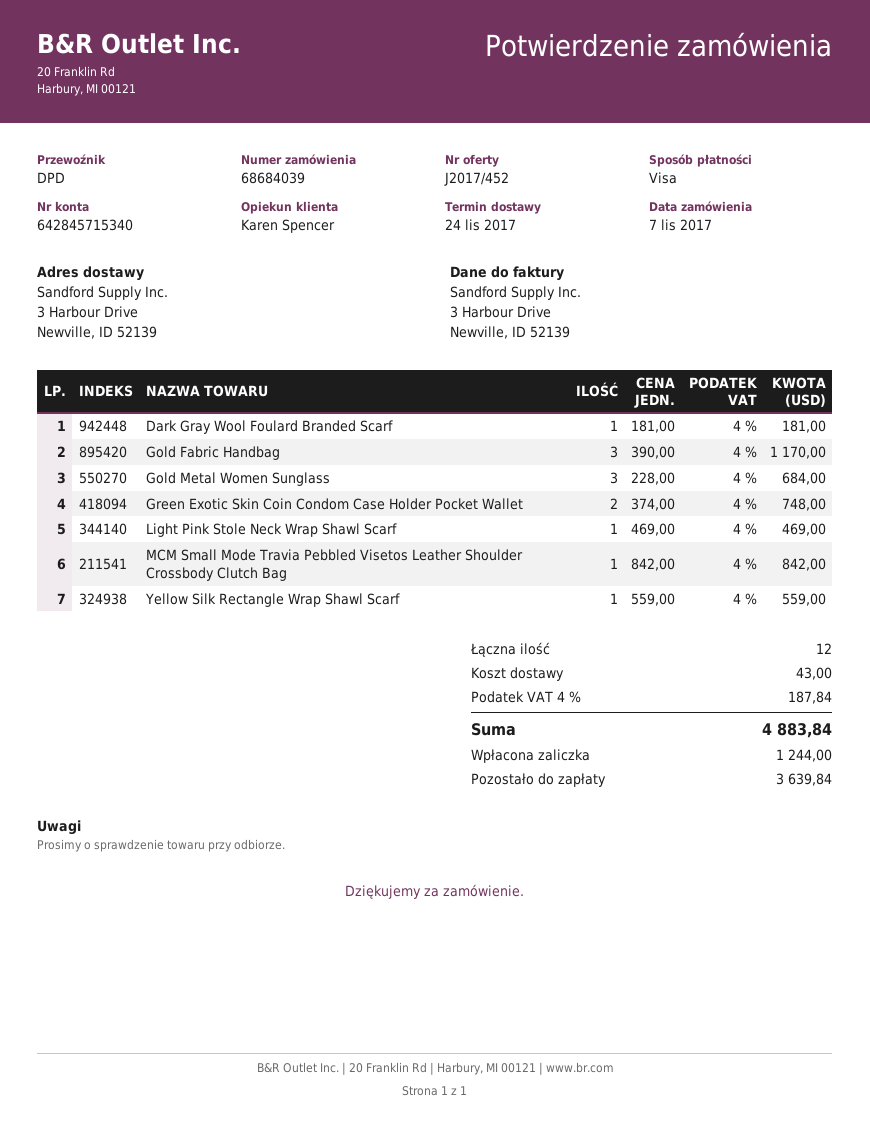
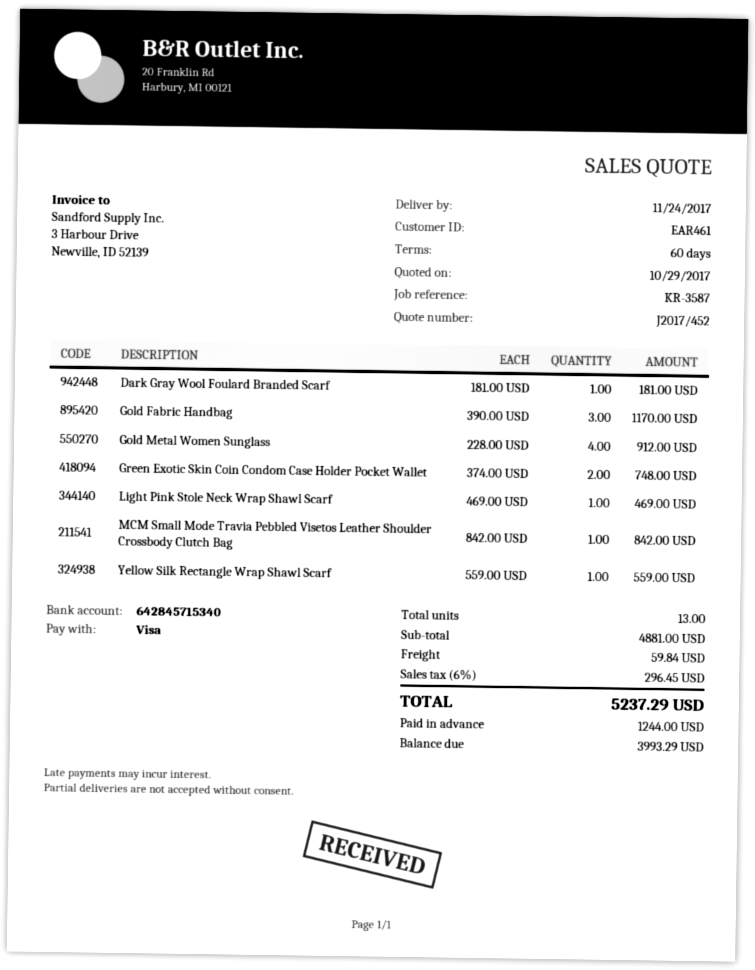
Gold Metal Women Sunglass: 3 x 228.00 = 684.00 -> 4 x 228.00 = 912.00
total quantity: 12 -> 13
shipping: 43.00 -> 59.84
tax: 4% = 187.84 -> 6% = 296.45
total: 4883.84 -> 5237.29
balance: 3639.84 -> 3993.29

